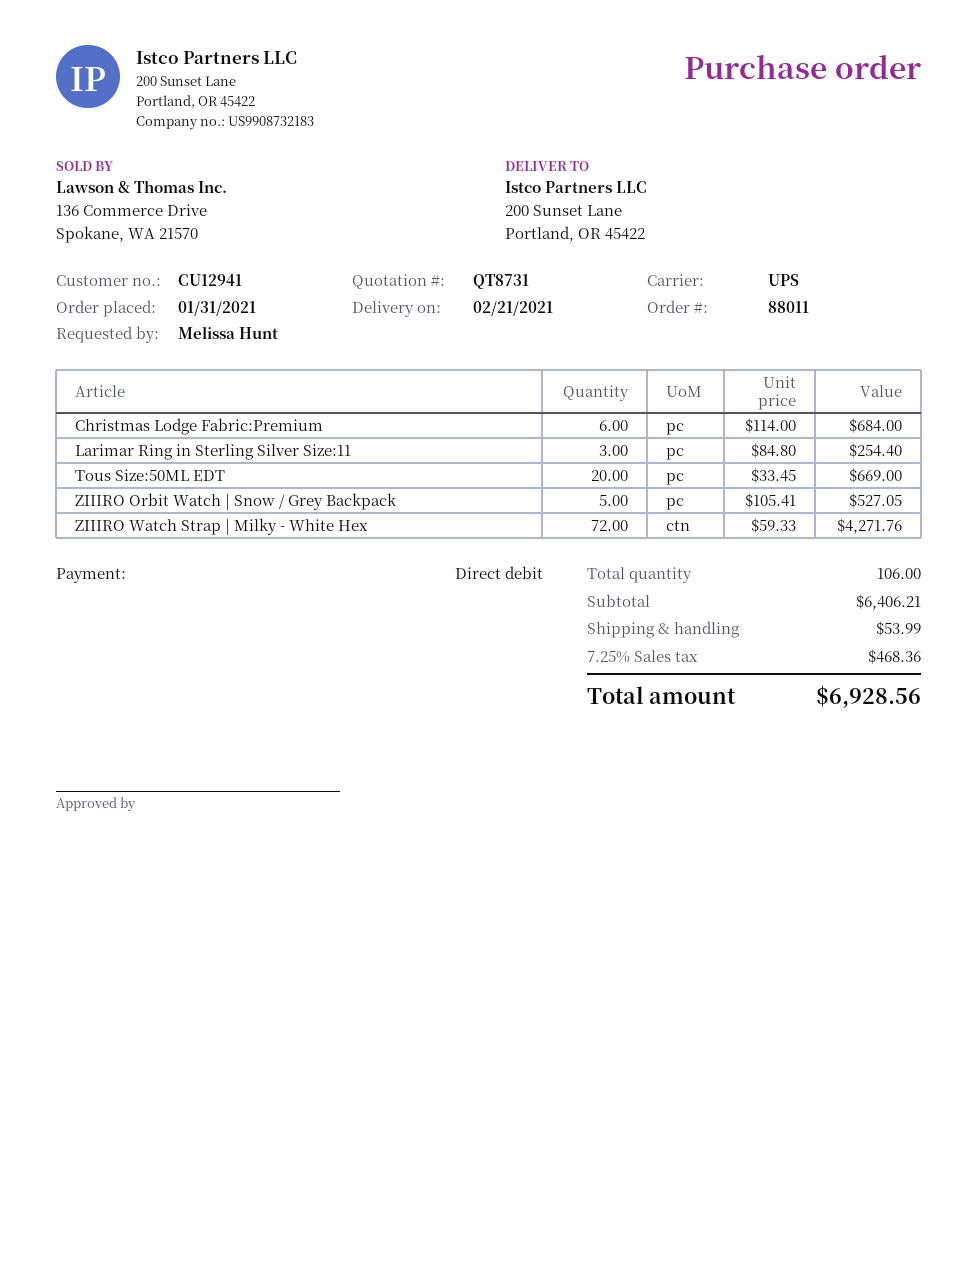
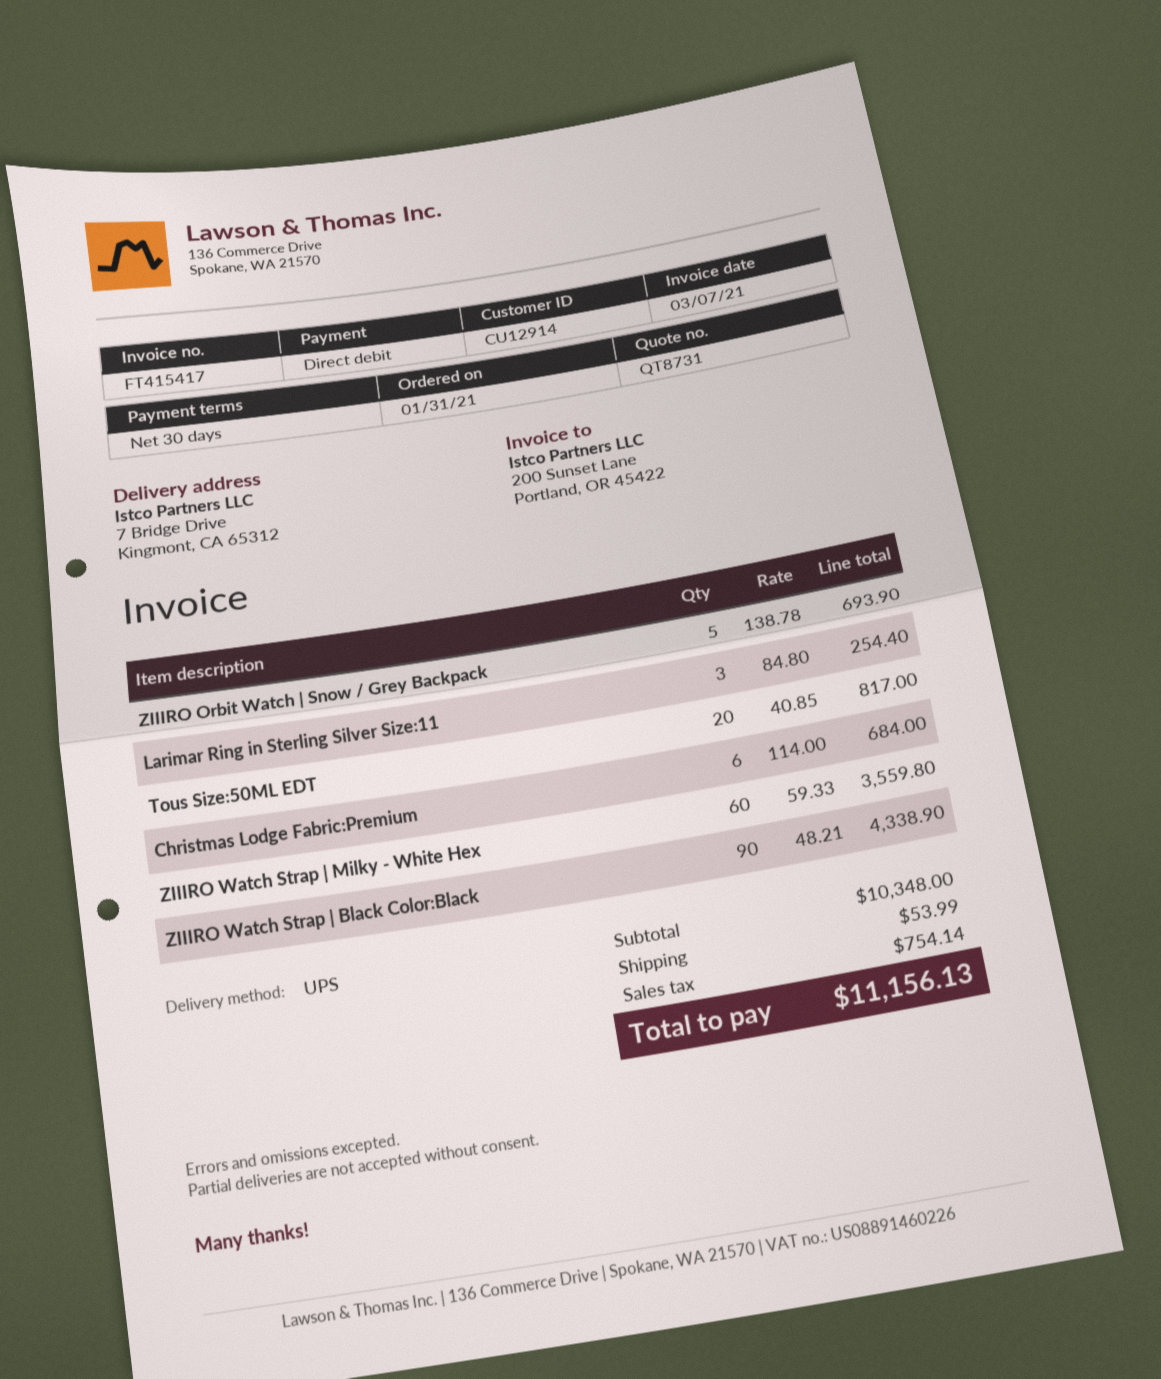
customer number: CU12941 -> CU12914
ship to: 200 Sunset Lane, Portland, OR 45422 -> 7 Bridge Drive, Kingmont, CA 65312
Tous Size:50ML EDT: 20 x 33.45 = 669.00 -> 20 x 40.85 = 817.00
ZIIIRO Orbit Watch | Snow / Grey Backpack: 5 x 105.41 = 527.05 -> 5 x 138.78 = 693.90
ZIIIRO Watch Strap | Milky - White Hex: 72 x 59.33 = 4271.76 -> 60 x 59.33 = 3559.80
ZIIIRO Watch Strap | Black Color:Black: none -> 90 x 48.21 = 4338.90
subtotal: 6406.21 -> 10348.00
tax: 468.36 -> 754.14
total: 6928.56 -> 11156.13

